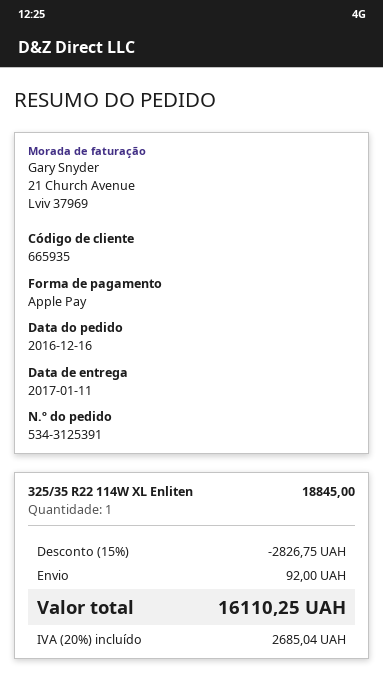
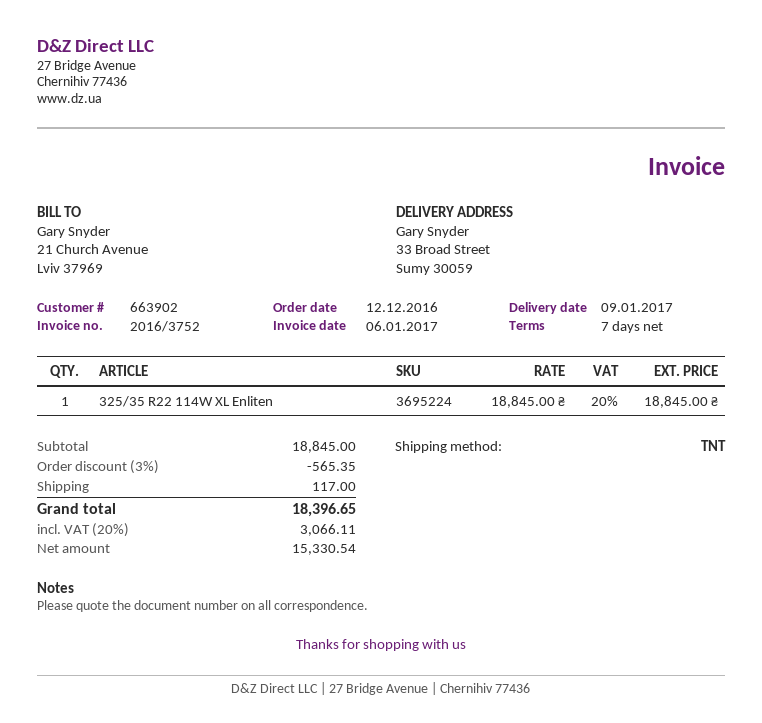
order date: 2016-12-16 -> 2016-12-12
delivery date: 2017-01-11 -> 2017-01-09
customer number: 665935 -> 663902
discount: 15% = 2826.75 -> 3% = 565.35
shipping: 92.00 -> 117.00
tax: 20% = 2685.04 -> 20% = 3066.11
total: 16110.25 -> 18396.65

